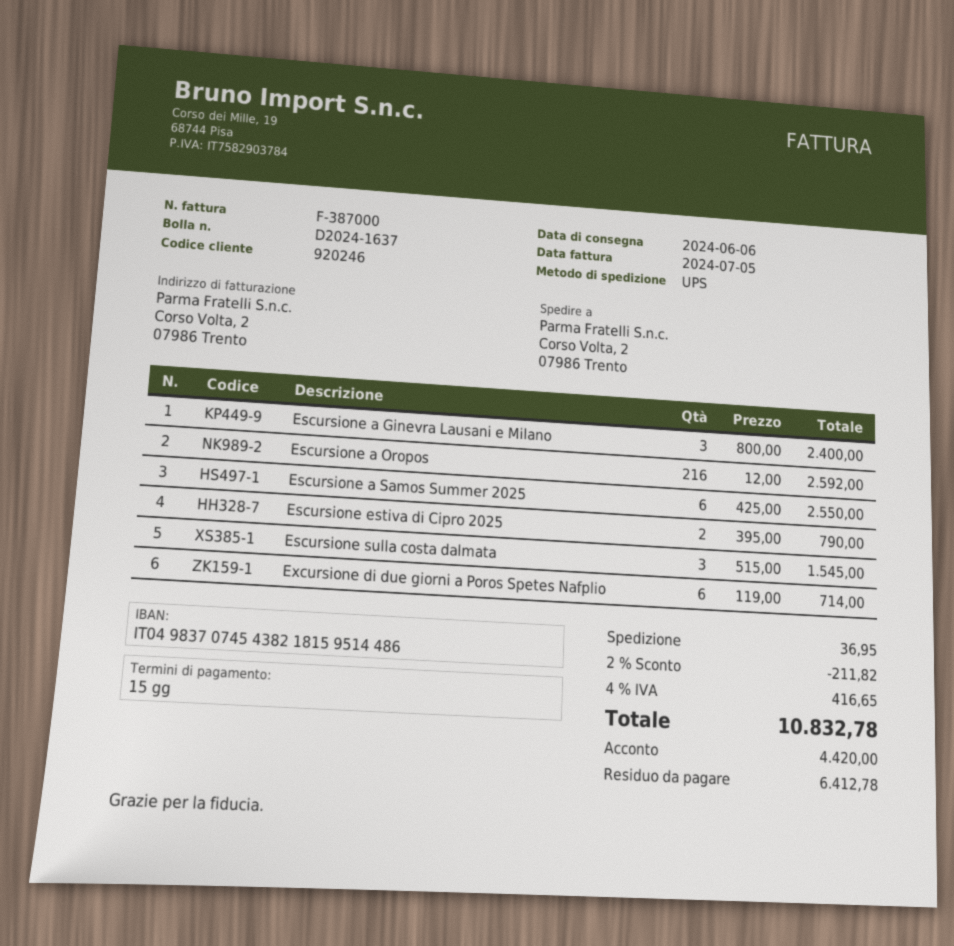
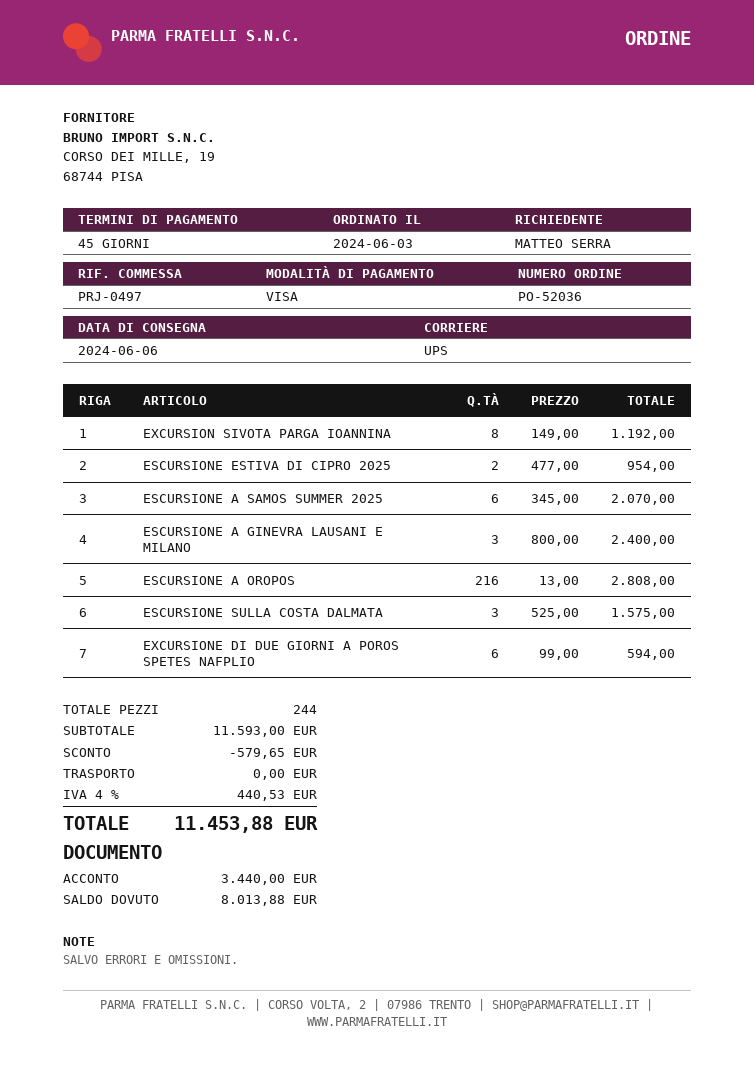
payment terms: 15 days -> 45 days
Escursione a Oropos: 216 x 12.00 = 2592.00 -> 216 x 13.00 = 2808.00
Escursione a Samos Summer 2025: 6 x 425.00 = 2550.00 -> 6 x 345.00 = 2070.00
Escursione estiva di Cipro 2025: 2 x 395.00 = 790.00 -> 2 x 477.00 = 954.00
Escursione sulla costa dalmata: 3 x 515.00 = 1545.00 -> 3 x 525.00 = 1575.00
Excursione di due giorni a Poros Spetes Nafplio: 6 x 119.00 = 714.00 -> 6 x 99.00 = 594.00
EXCURSION SIVOTA PARGA IOANNINA: none -> 8 x 149.00 = 1192.00
discount: 211.82 -> 579.65
shipping: 36.95 -> 0.00
tax: 4% = 416.65 -> 4% = 440.53
total: 10832.78 -> 11453.88
deposit: 4420.00 -> 3440.00
balance: 6412.78 -> 8013.88

